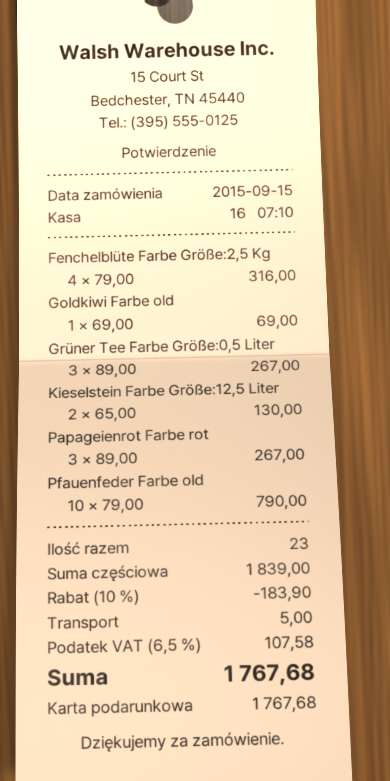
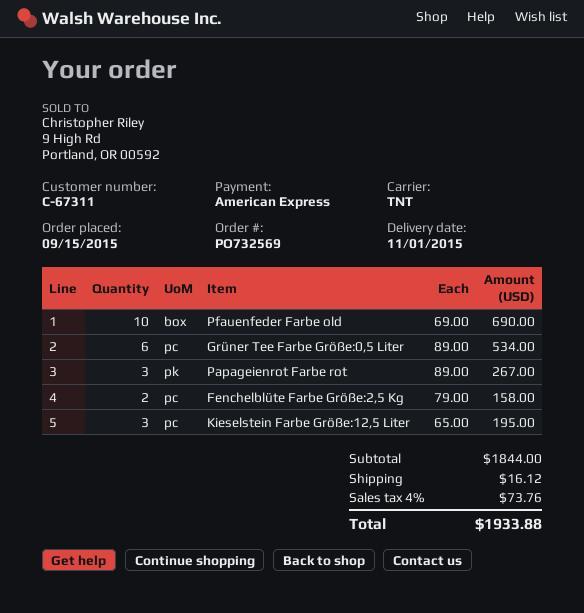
payment method: gift card -> American Express
Fenchelblüte Farbe Größe:2,5 Kg: 4 x 79.00 = 316.00 -> 2 x 79.00 = 158.00
Goldkiwi Farbe old: 1 x 69.00 = 69.00 -> none
Grüner Tee Farbe Größe:0,5 Liter: 3 x 89.00 = 267.00 -> 6 x 89.00 = 534.00
Kieselstein Farbe Größe:12,5 Liter: 2 x 65.00 = 130.00 -> 3 x 65.00 = 195.00
Pfauenfeder Farbe old: 10 x 79.00 = 790.00 -> 10 x 69.00 = 690.00
subtotal: 1839.00 -> 1844.00
discount: 10% = 183.90 -> none
shipping: 5.00 -> 16.12
tax: 6.5% = 107.58 -> 4% = 73.76
total: 1767.68 -> 1933.88

